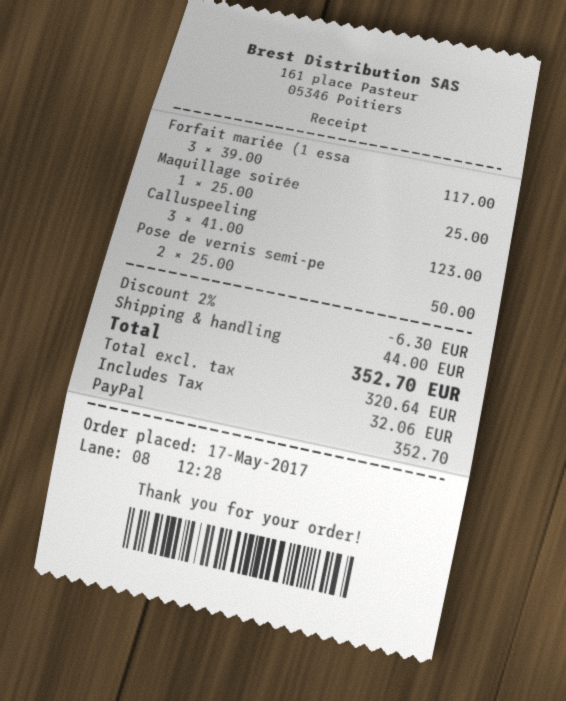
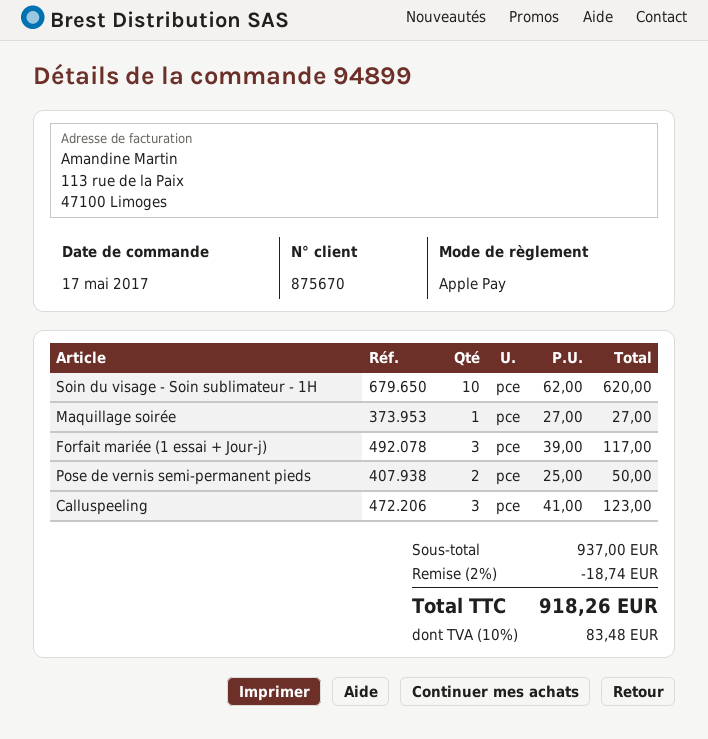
payment method: PayPal -> Apple Pay
Maquillage soirée: 1 x 25.00 = 25.00 -> 1 x 27.00 = 27.00
Soin du visage - Soin sublimateur - 1H: none -> 10 x 62.00 = 620.00
discount: 2% = 6.30 -> 2% = 18.74
shipping: 44.00 -> none
tax: 32.06 -> 83.48
total: 352.70 -> 918.26

